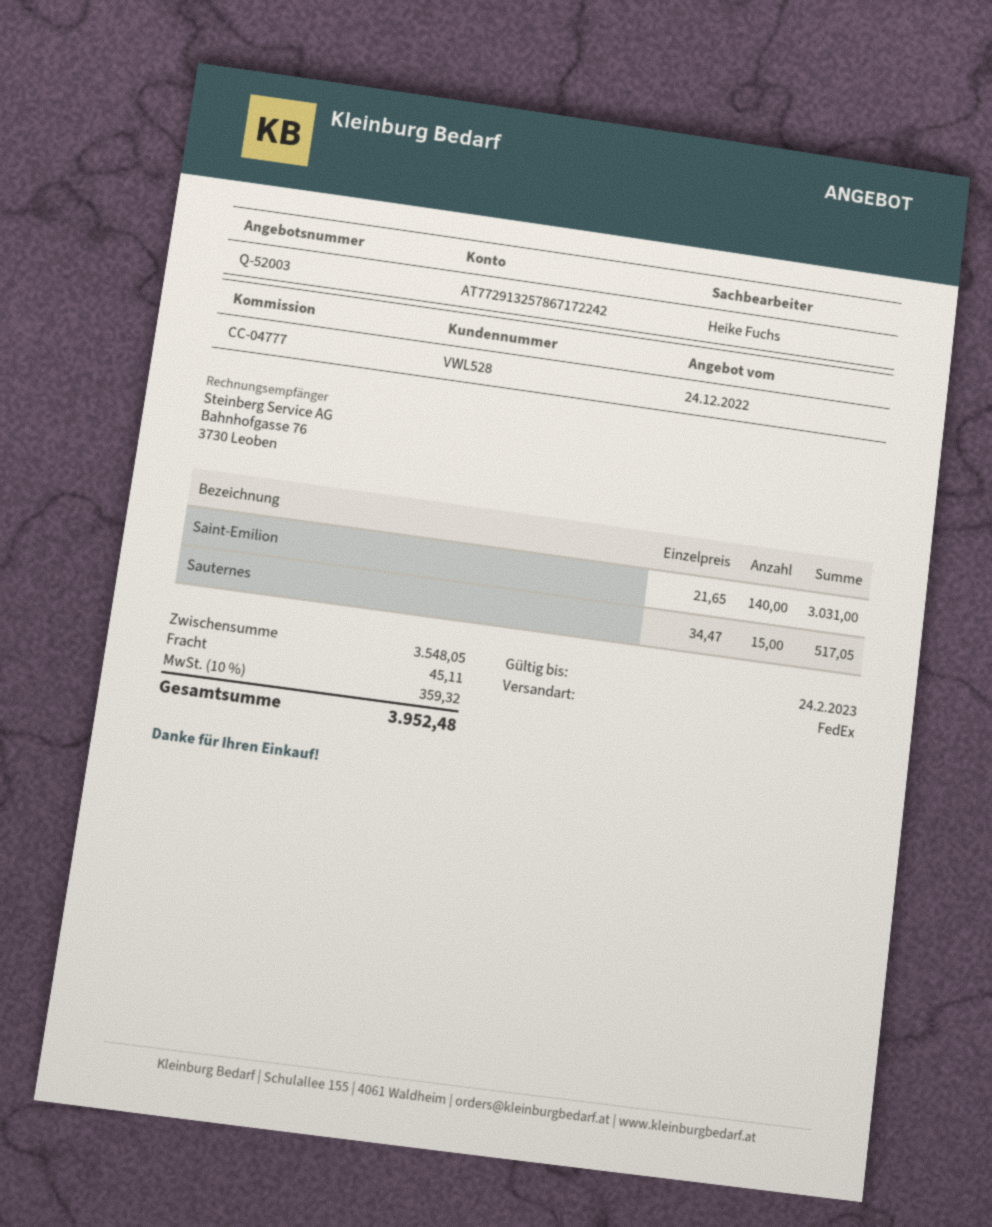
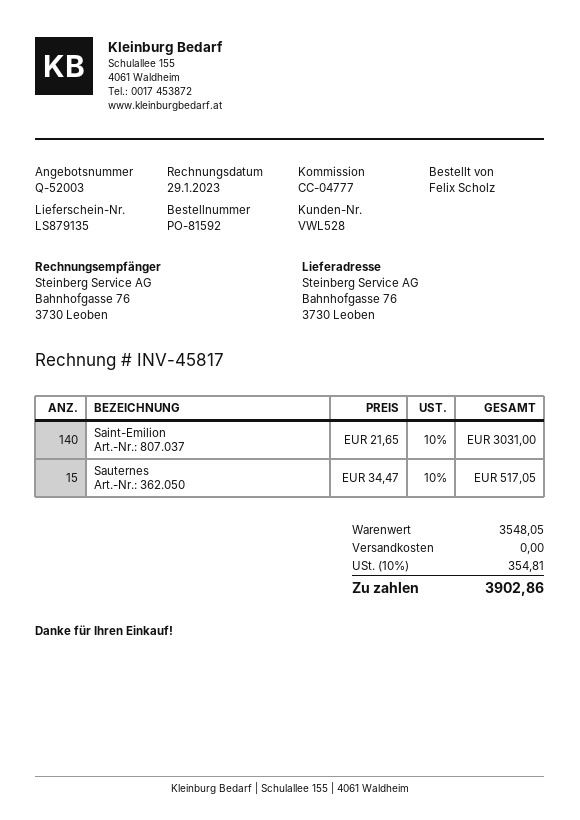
shipping: 45.11 -> 0.00
tax: 10% = 359.32 -> 10% = 354.81
total: 3952.48 -> 3902.86

